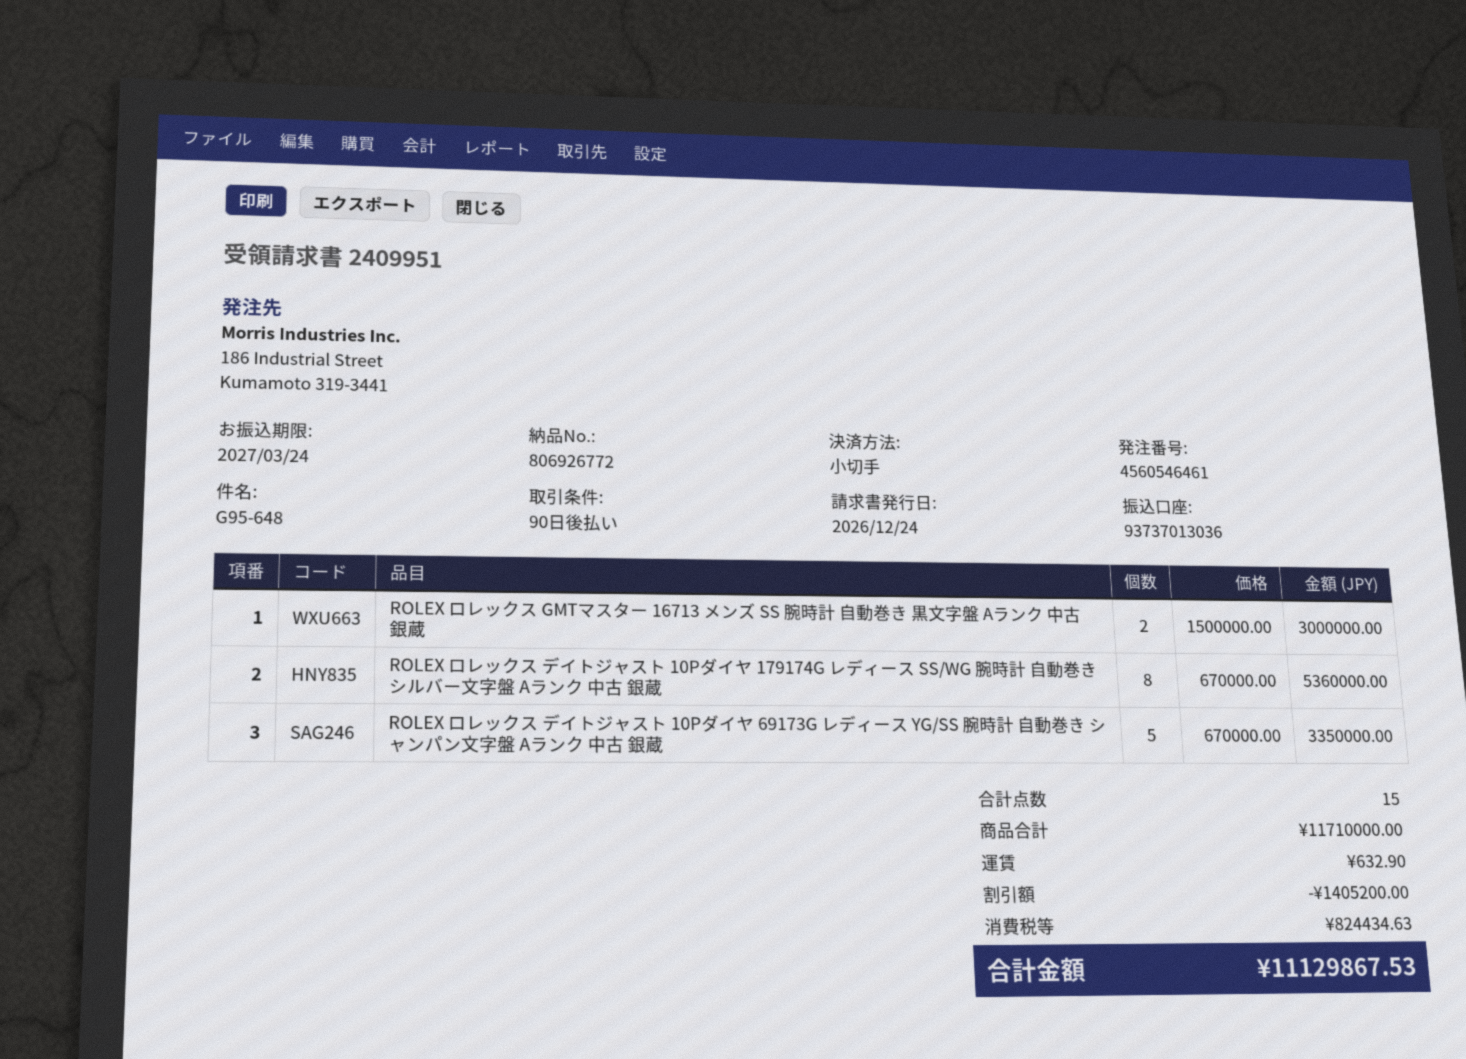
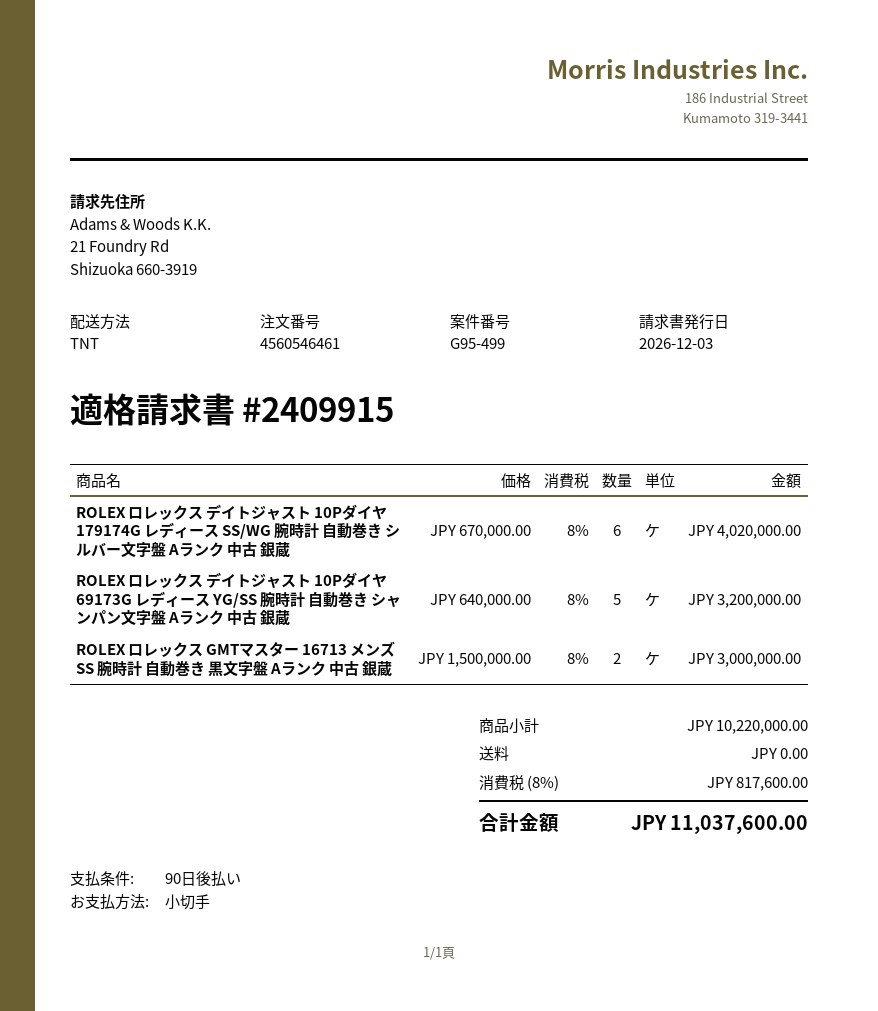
invoice number: 2409951 -> 2409915
invoice date: 2026-12-24 -> 2026-12-03
reference: G95-648 -> G95-499
ROLEX ロレックス デイトジャスト 10Pダイヤ 179174G レディース SS/WG 腕時計 自動巻き シルバー文字盤 Aランク 中古 銀蔵: 8 x 670000.00 = 5360000.00 -> 6 x 670000.00 = 4020000.00
ROLEX ロレックス デイトジャスト 10Pダイヤ 69173G レディース YG/SS 腕時計 自動巻き シャンパン文字盤 Aランク 中古 銀蔵: 5 x 670000.00 = 3350000.00 -> 5 x 640000.00 = 3200000.00
subtotal: 11710000.00 -> 10220000.00
discount: 1405200.00 -> none
shipping: 632.90 -> 0.00
tax: 824434.63 -> 817600.00
total: 11129867.53 -> 11037600.00

